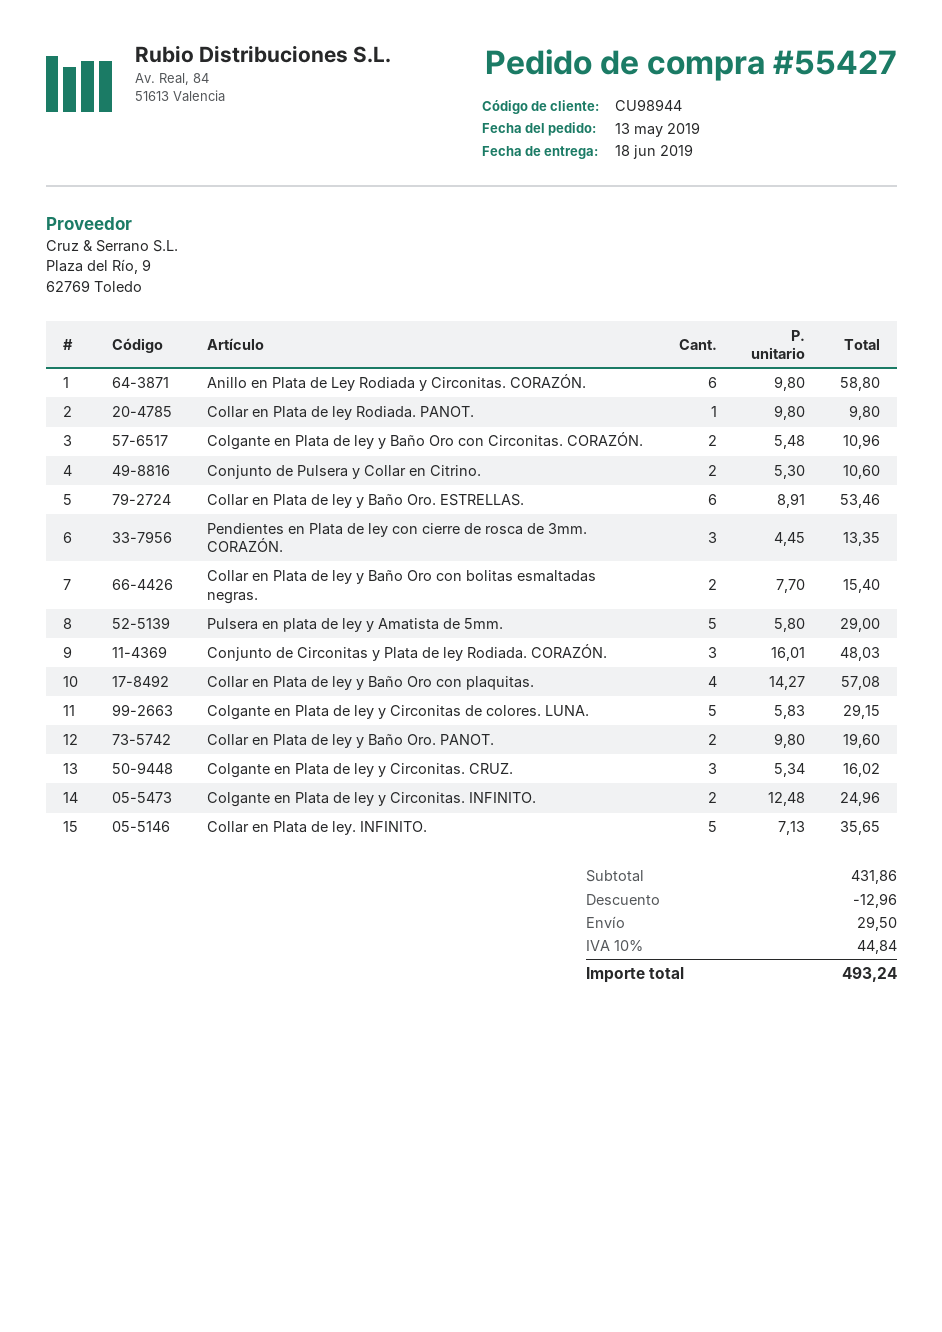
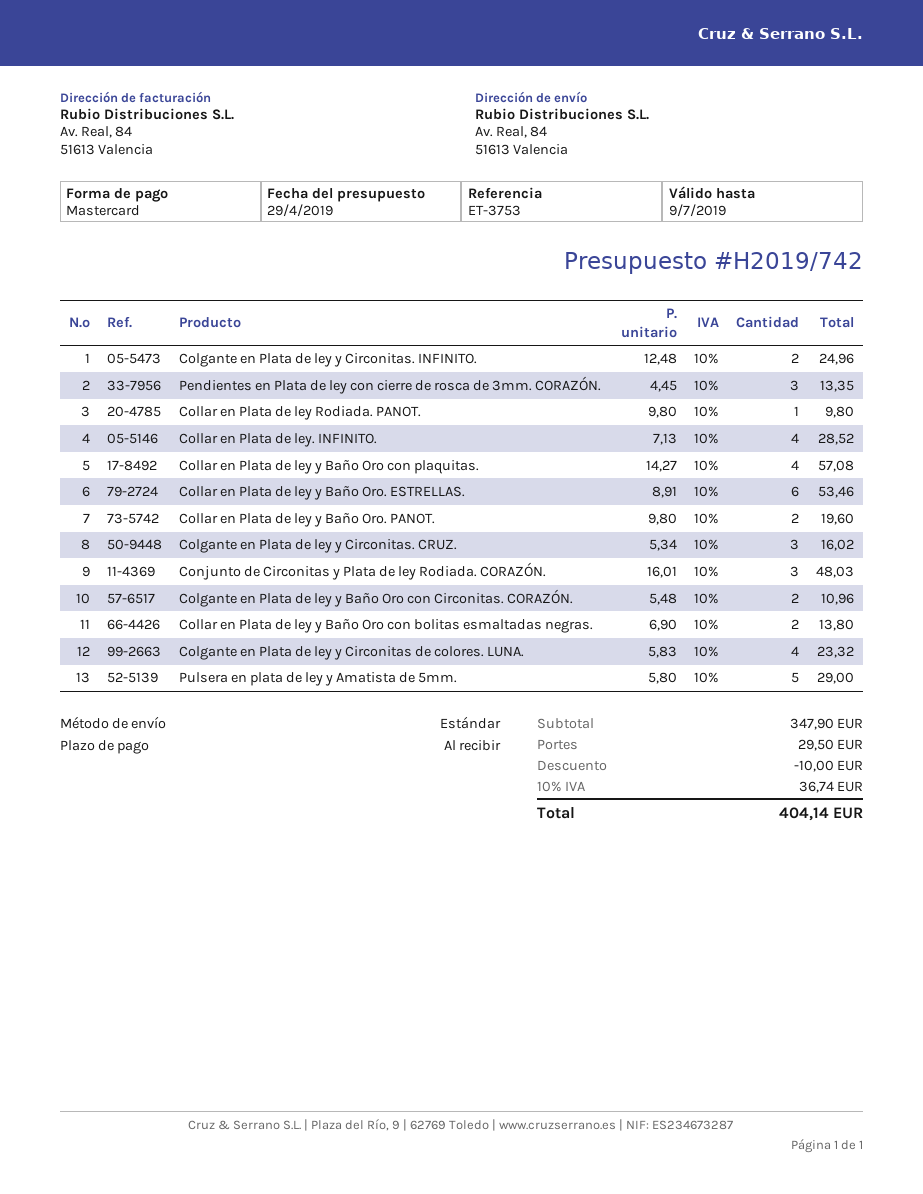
Anillo en Plata de Ley Rodiada y Circonitas. CORAZÓN.: 6 x 9.80 = 58.80 -> none
Conjunto de Pulsera y Collar en Citrino.: 2 x 5.30 = 10.60 -> none
Collar en Plata de ley y Baño Oro con bolitas esmaltadas negras.: 2 x 7.70 = 15.40 -> 2 x 6.90 = 13.80
Colgante en Plata de ley y Circonitas de colores. LUNA.: 5 x 5.83 = 29.15 -> 4 x 5.83 = 23.32
Collar en Plata de ley. INFINITO.: 5 x 7.13 = 35.65 -> 4 x 7.13 = 28.52
subtotal: 431.86 -> 347.90
discount: 12.96 -> 10.00
tax: 10% = 44.84 -> 10% = 36.74
total: 493.24 -> 404.14

